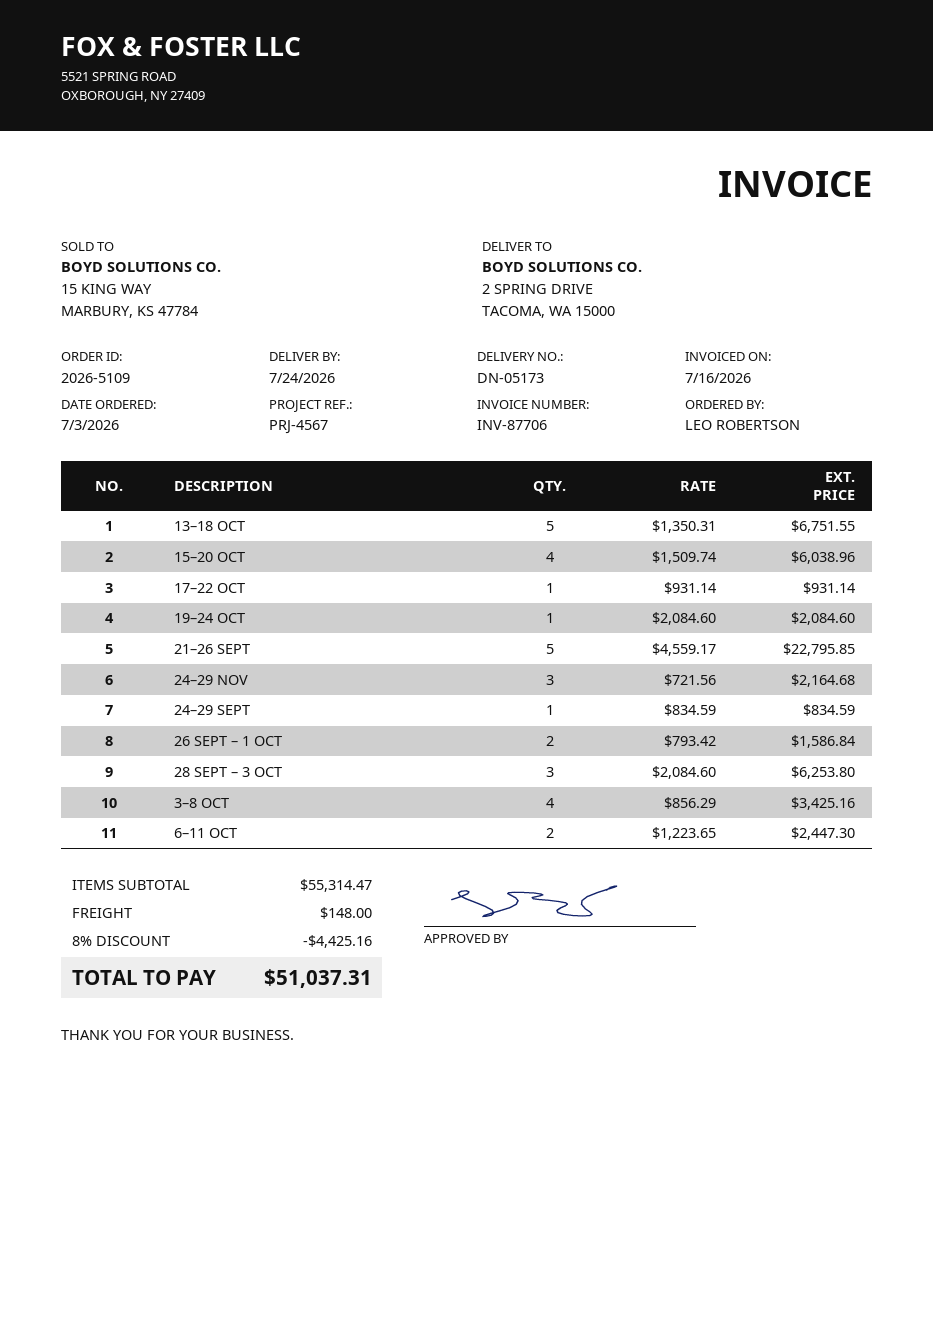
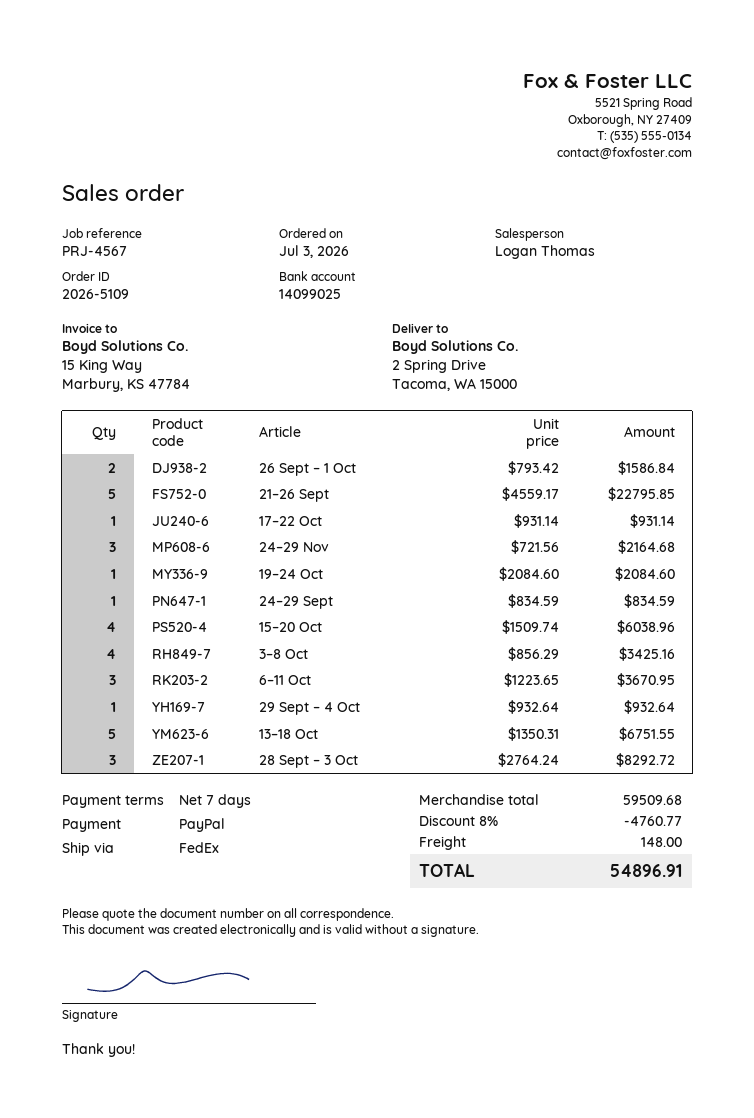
28 SEPT – 3 OCT: 3 x 2084.60 = 6253.80 -> 3 x 2764.24 = 8292.72
6–11 OCT: 2 x 1223.65 = 2447.30 -> 3 x 1223.65 = 3670.95
29 Sept – 4 Oct: none -> 1 x 932.64 = 932.64
subtotal: 55314.47 -> 59509.68
discount: 8% = 4425.16 -> 8% = 4760.77
total: 51037.31 -> 54896.91

